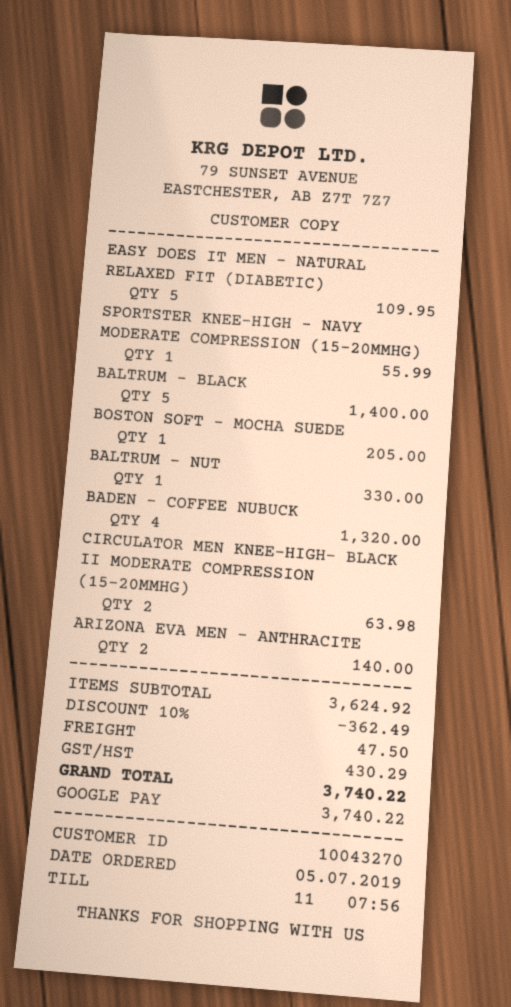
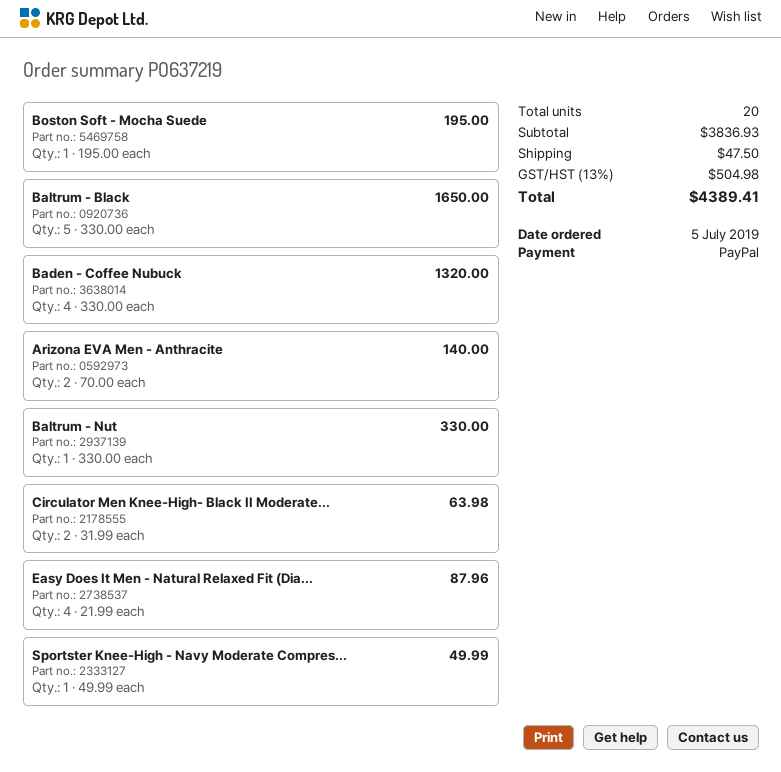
payment method: Google Pay -> PayPal
EASY DOES IT MEN - NATURAL RELAXED FIT (DIABETIC): 5 for 109.95 -> 4 for 87.96
SPORTSTER KNEE-HIGH - NAVY MODERATE COMPRESSION (15-20MMHG): 1 for 55.99 -> 1 for 49.99
BALTRUM - BLACK: 5 for 1400.00 -> 5 for 1650.00
BOSTON SOFT - MOCHA SUEDE: 1 for 205.00 -> 1 for 195.00
subtotal: 3624.92 -> 3836.93
discount: 10% = 362.49 -> none
tax: 430.29 -> 504.98
total: 3740.22 -> 4389.41

